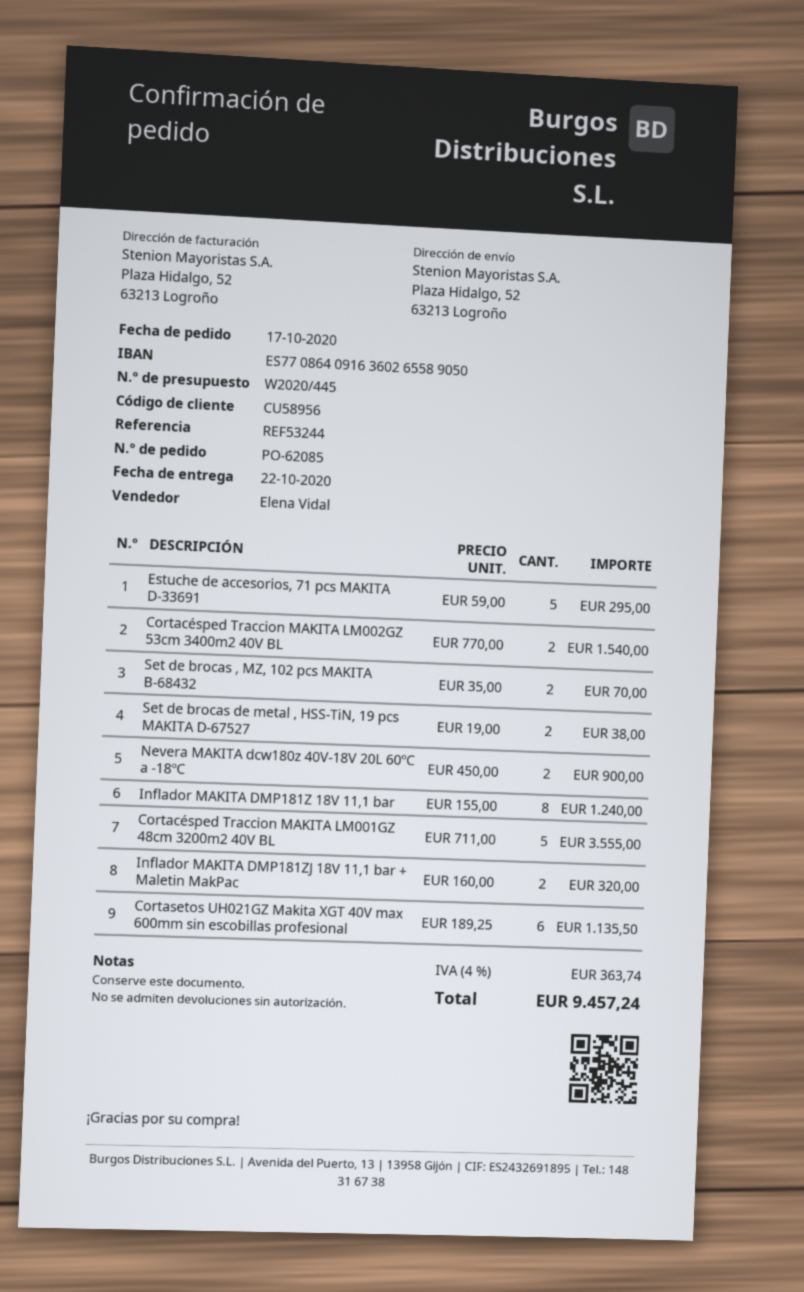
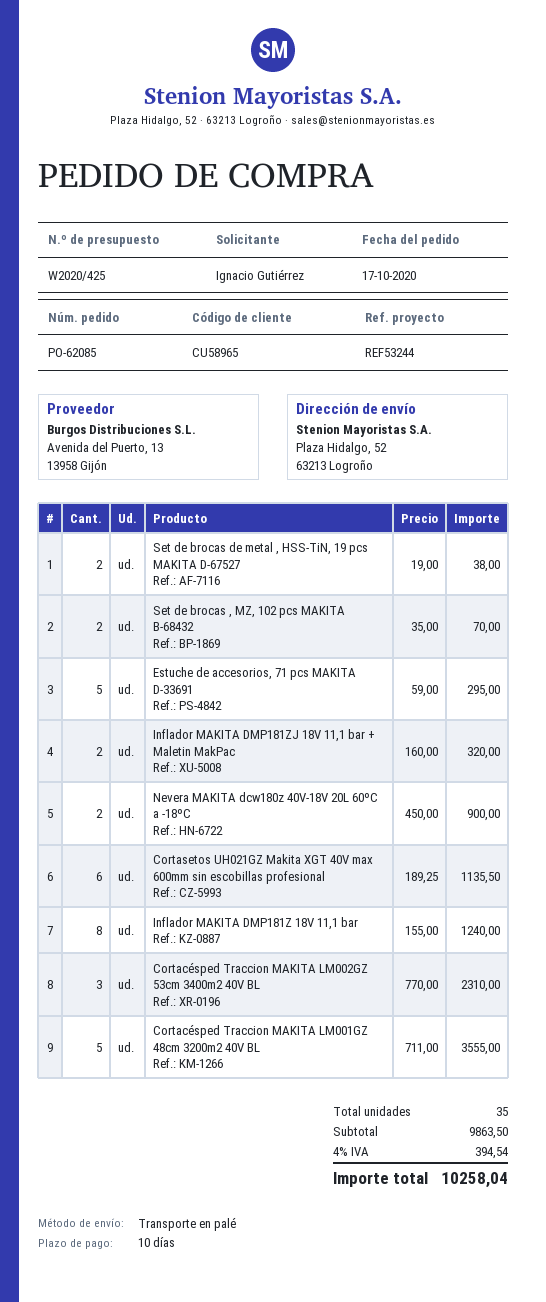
quote number: W2020/445 -> W2020/425
customer number: CU58956 -> CU58965
Cortacésped Traccion MAKITA LM002GZ 53cm 3400m2 40V BL: 2 x 770.00 = 1540.00 -> 3 x 770.00 = 2310.00
tax: 4% = 363.74 -> 4% = 394.54
total: 9457.24 -> 10258.04

